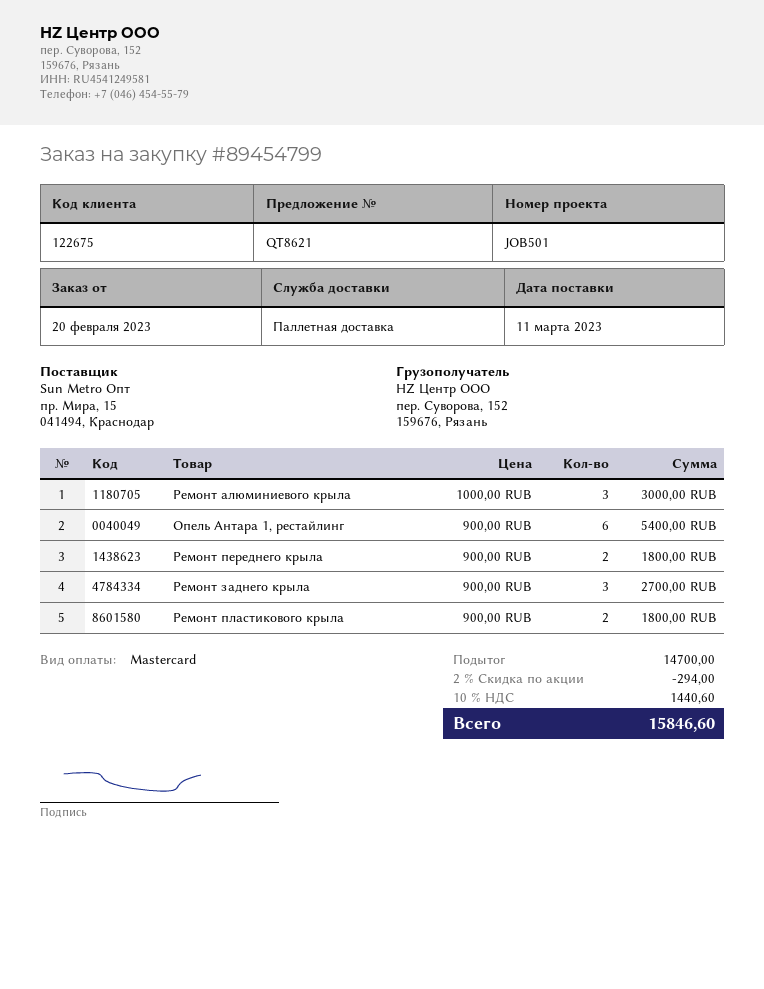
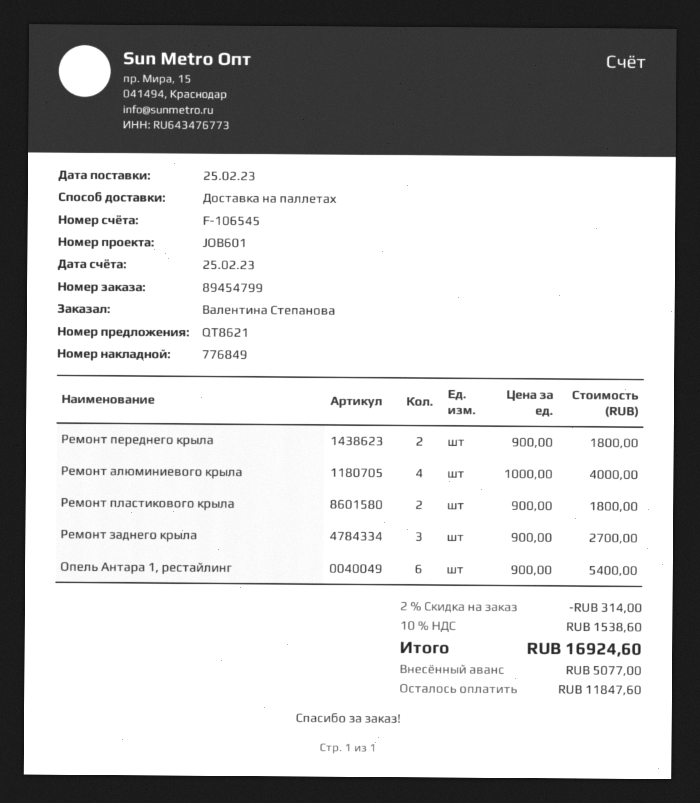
delivery date: 2023-03-11 -> 2023-02-25
reference: JOB501 -> JOB601
Ремонт алюминиевого крыла: 3 x 1000.00 = 3000.00 -> 4 x 1000.00 = 4000.00
discount: 2% = 294.00 -> 2% = 314.00
tax: 10% = 1440.60 -> 10% = 1538.60
total: 15846.60 -> 16924.60

